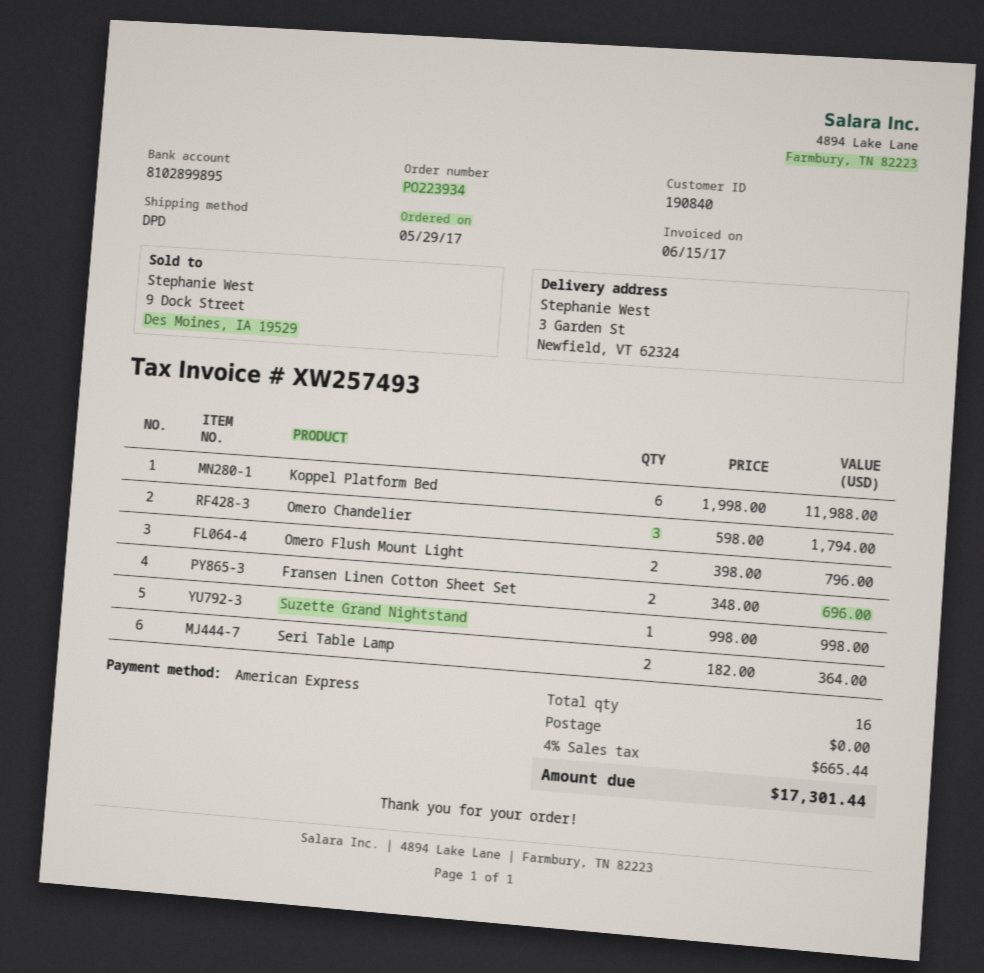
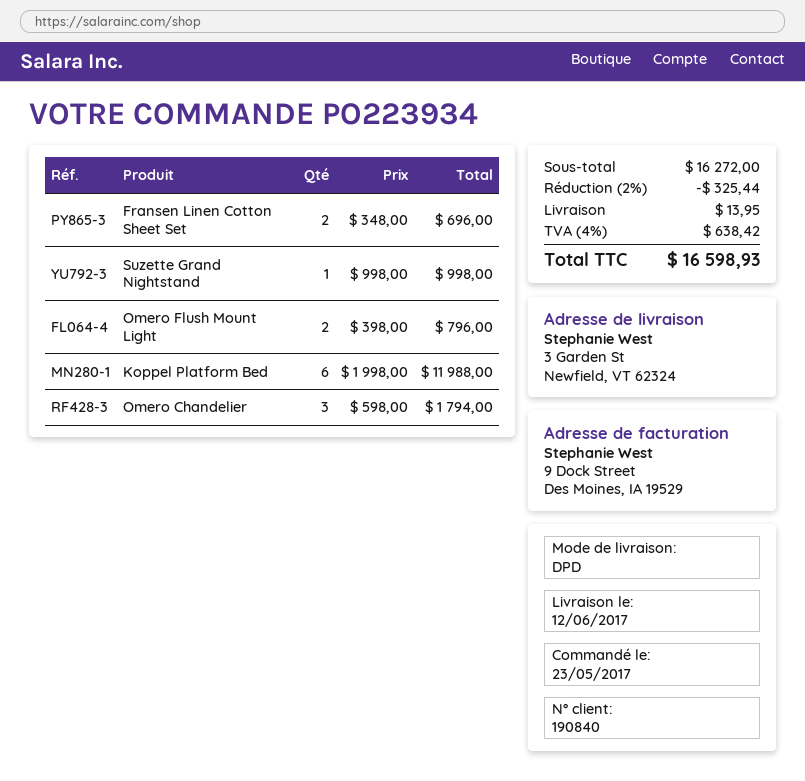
order date: 2017-05-29 -> 2017-05-23
Seri Table Lamp: 2 x 182.00 = 364.00 -> none
discount: none -> 2% = 325.44
shipping: 0.00 -> 13.95
tax: 4% = 665.44 -> 4% = 638.42
total: 17301.44 -> 16598.93

